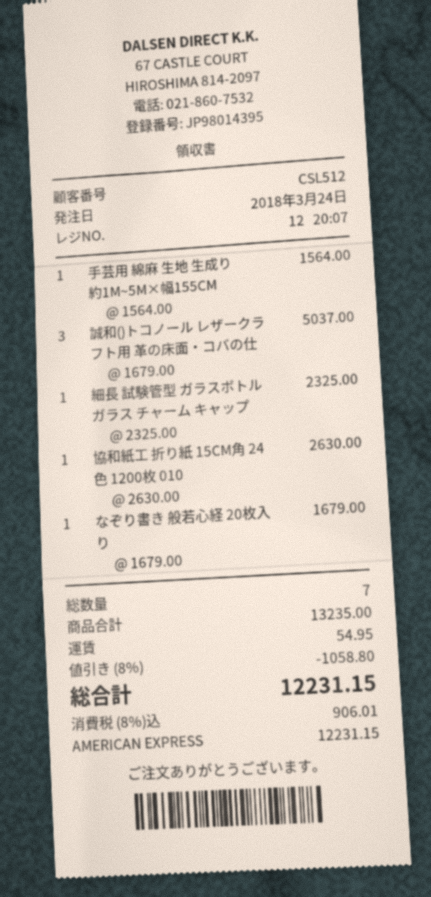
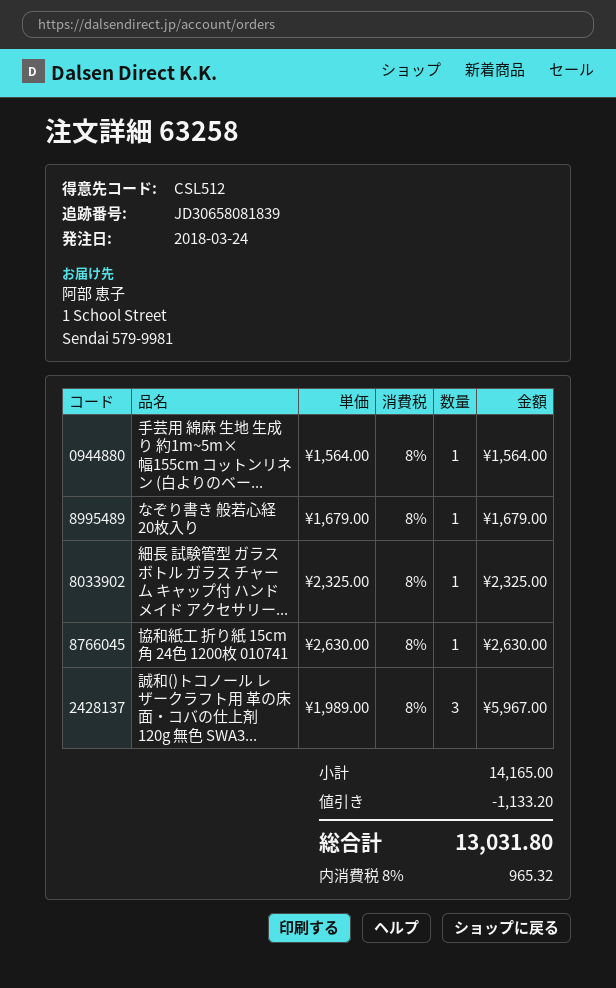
誠和()トコノール レザークラフト用 革の床面・コバの仕: 3 x 1679.00 = 5037.00 -> 3 x 1989.00 = 5967.00
subtotal: 13235.00 -> 14165.00
discount: 1058.80 -> 1133.20
shipping: 54.95 -> none
tax: 8% = 906.01 -> 8% = 965.32
total: 12231.15 -> 13031.80

